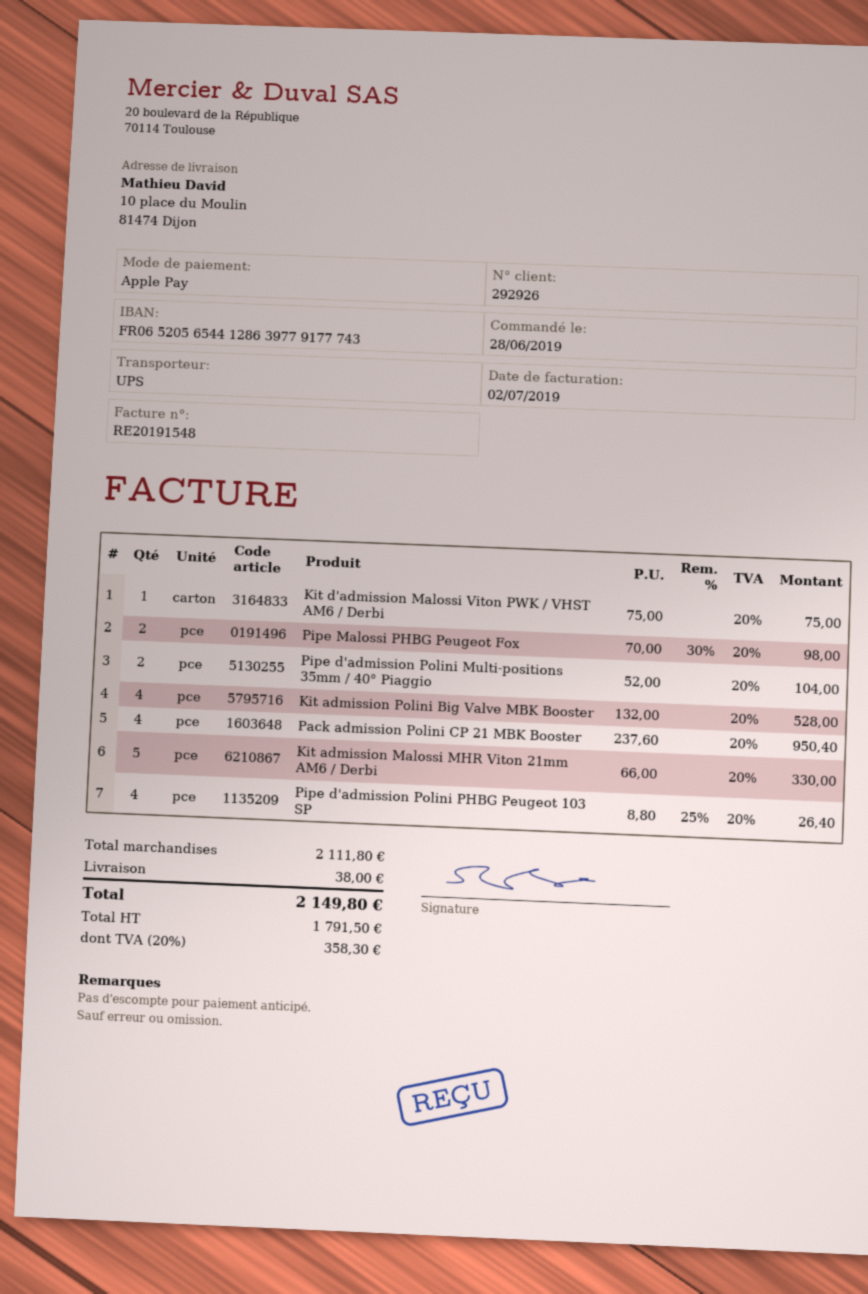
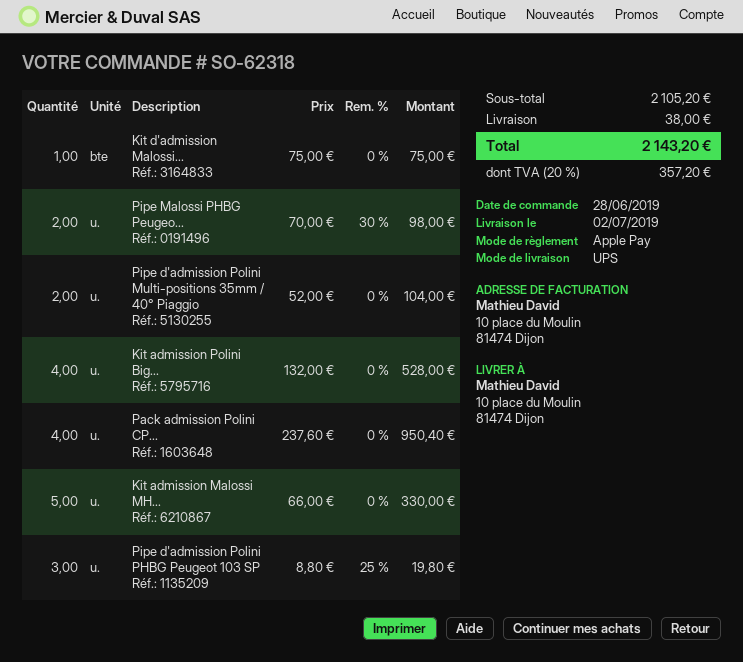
Pipe d'admission Polini PHBG Peugeot 103 SP: 4 x 8.80 - 25% = 26.40 -> 3 x 8.80 - 25% = 19.80
subtotal: 2111.80 -> 2105.20
tax: 20% = 358.30 -> 20% = 357.20
total: 2149.80 -> 2143.20

